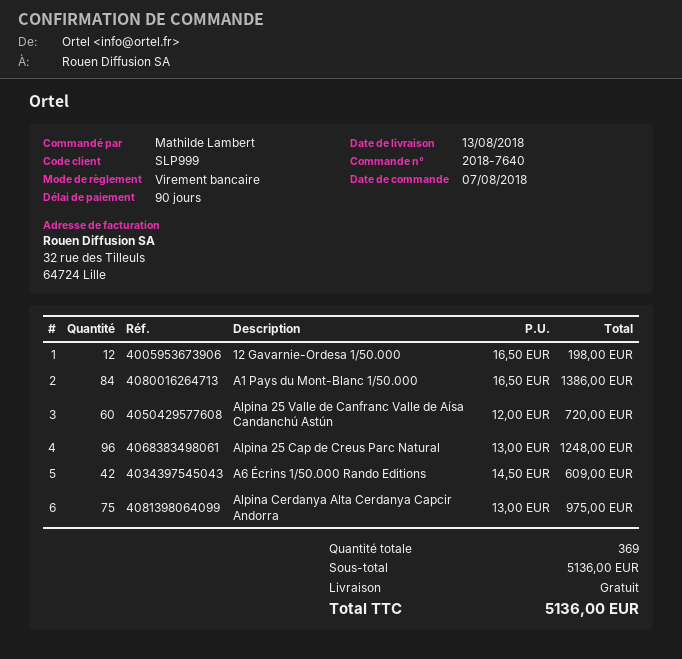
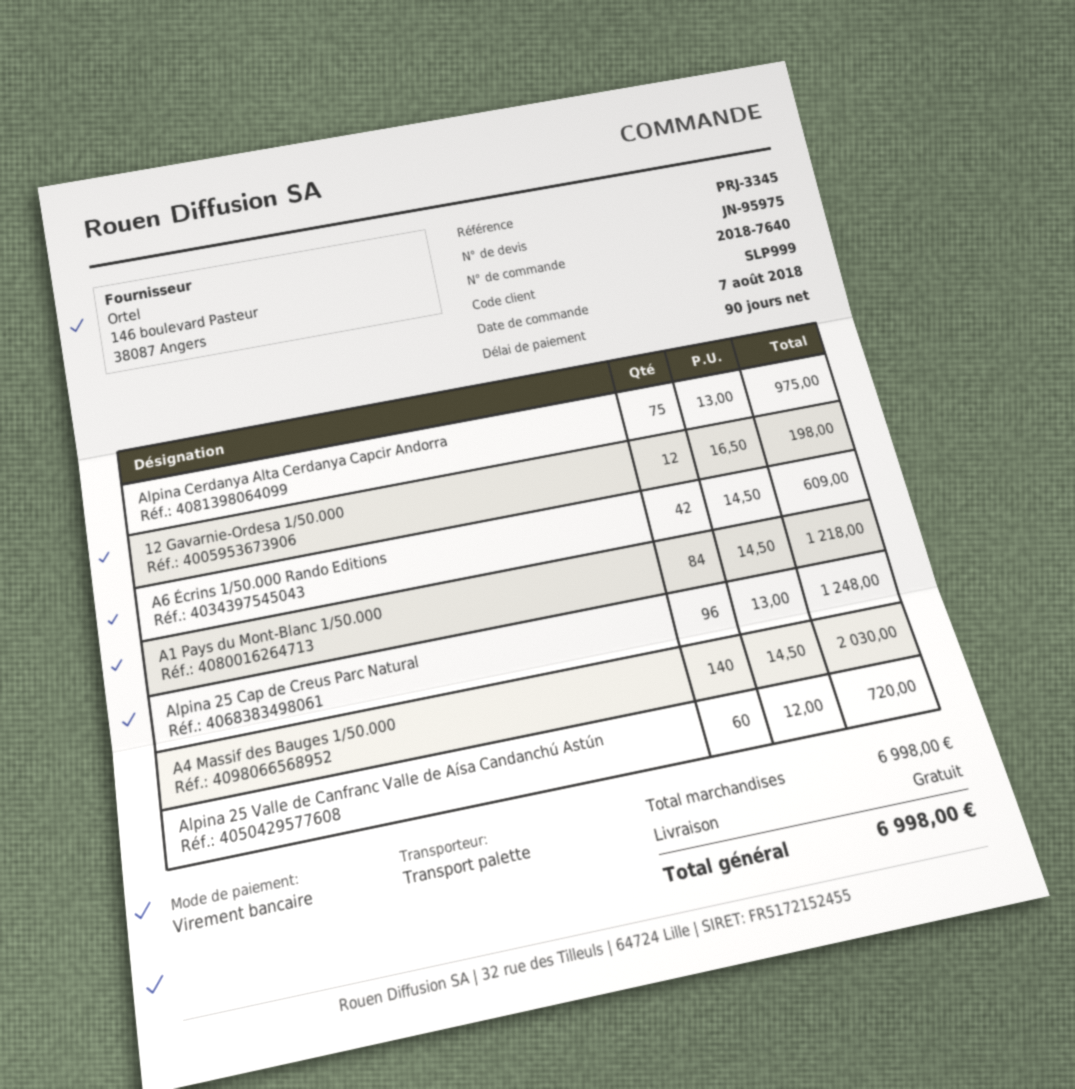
A1 Pays du Mont-Blanc 1/50.000: 84 x 16.50 = 1386.00 -> 84 x 14.50 = 1218.00
A4 Massif des Bauges 1/50.000: none -> 140 x 14.50 = 2030.00
subtotal: 5136.00 -> 6998.00
total: 5136.00 -> 6998.00

